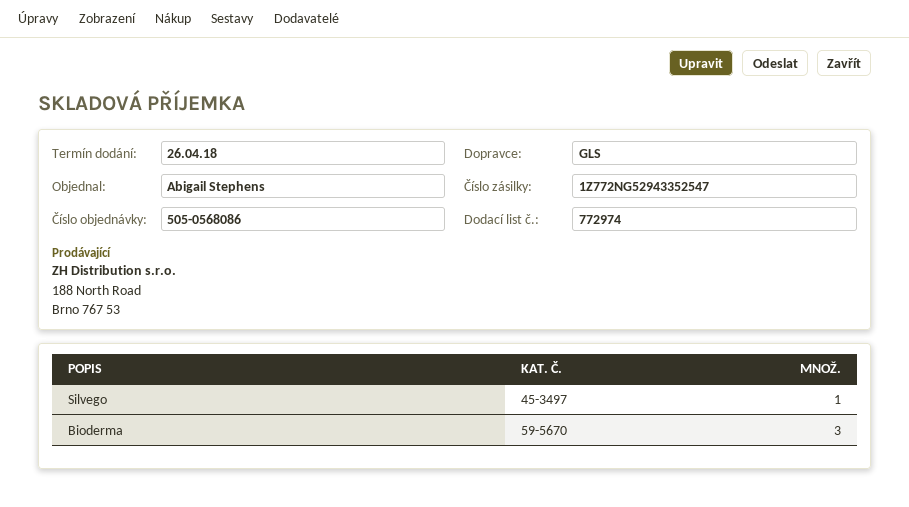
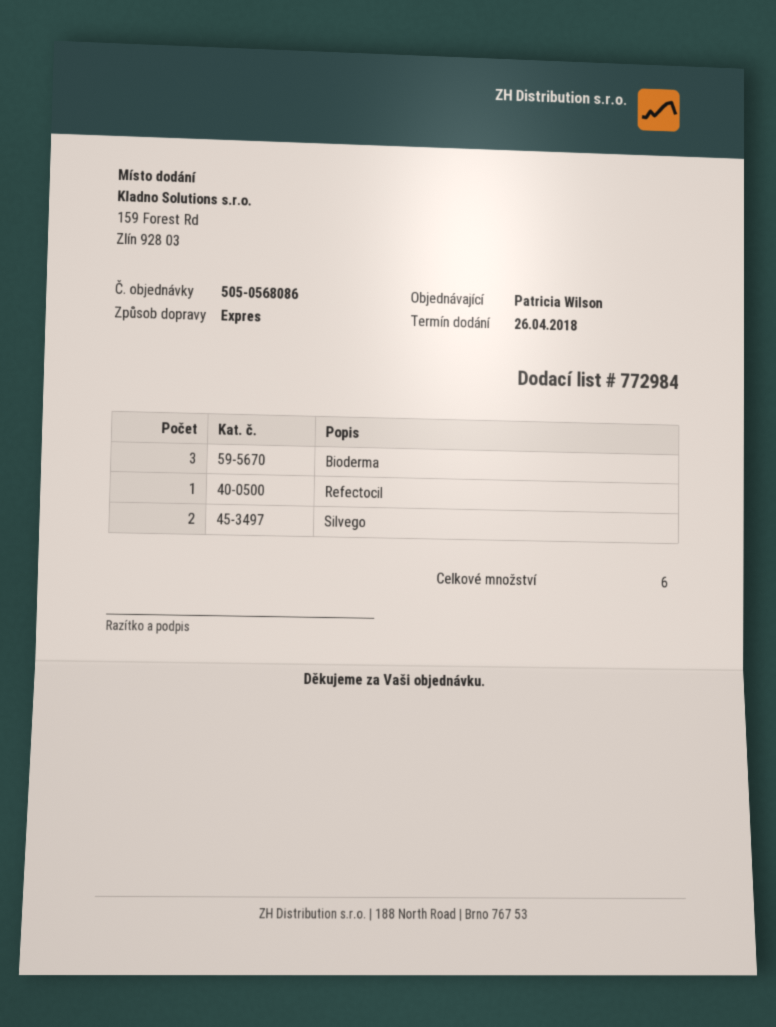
delivery note number: 772974 -> 772984
ordered by: Abigail Stephens -> Patricia Wilson
shipping method: GLS -> express
Silvego: 1 -> 2
Refectocil: none -> 1

